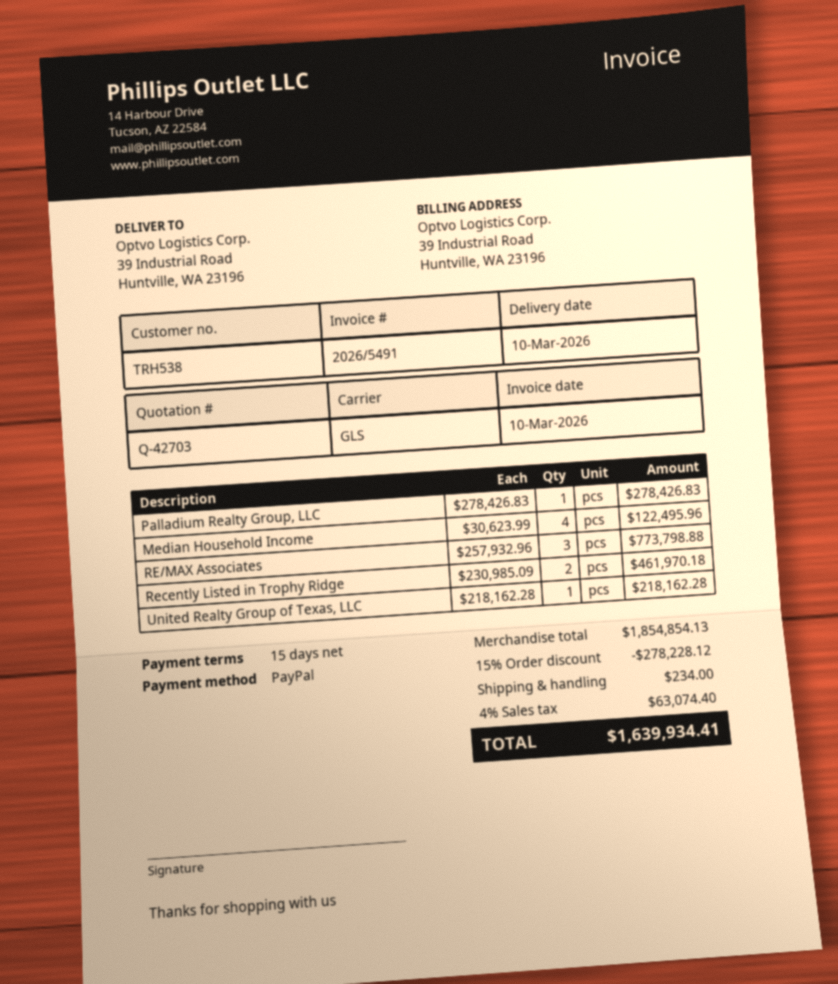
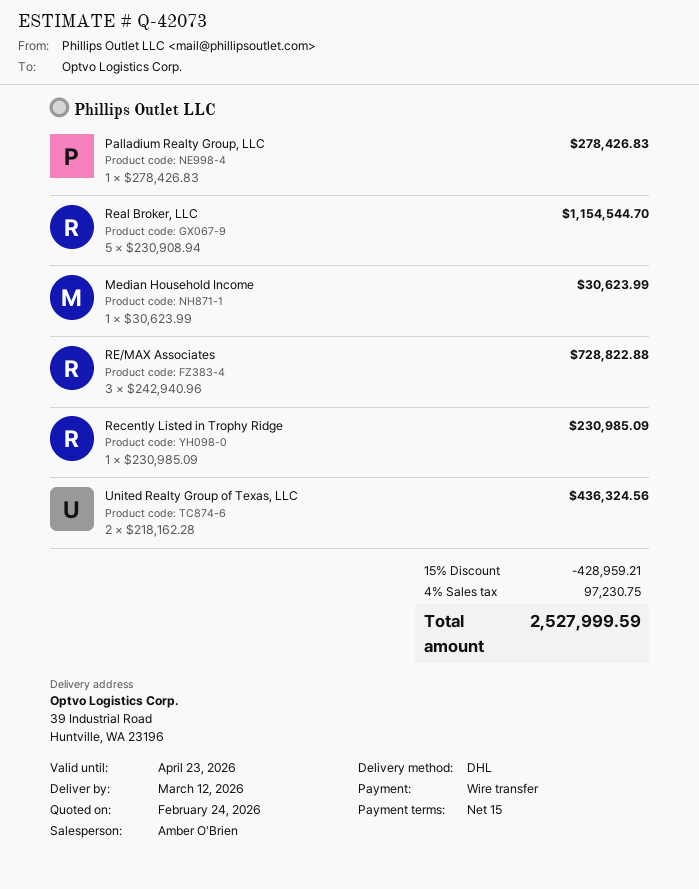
quote number: Q-42703 -> Q-42073
delivery date: 2026-03-10 -> 2026-03-12
payment method: PayPal -> bank transfer
shipping method: GLS -> DHL
Median Household Income: 4 x 30623.99 = 122495.96 -> 1 x 30623.99 = 30623.99
RE/MAX Associates: 3 x 257932.96 = 773798.88 -> 3 x 242940.96 = 728822.88
Recently Listed in Trophy Ridge: 2 x 230985.09 = 461970.18 -> 1 x 230985.09 = 230985.09
United Realty Group of Texas, LLC: 1 x 218162.28 = 218162.28 -> 2 x 218162.28 = 436324.56
Real Broker, LLC: none -> 5 x 230908.94 = 1154544.70
discount: 15% = 278228.12 -> 15% = 428959.21
shipping: 234.00 -> none
tax: 4% = 63074.40 -> 4% = 97230.75
total: 1639934.41 -> 2527999.59

